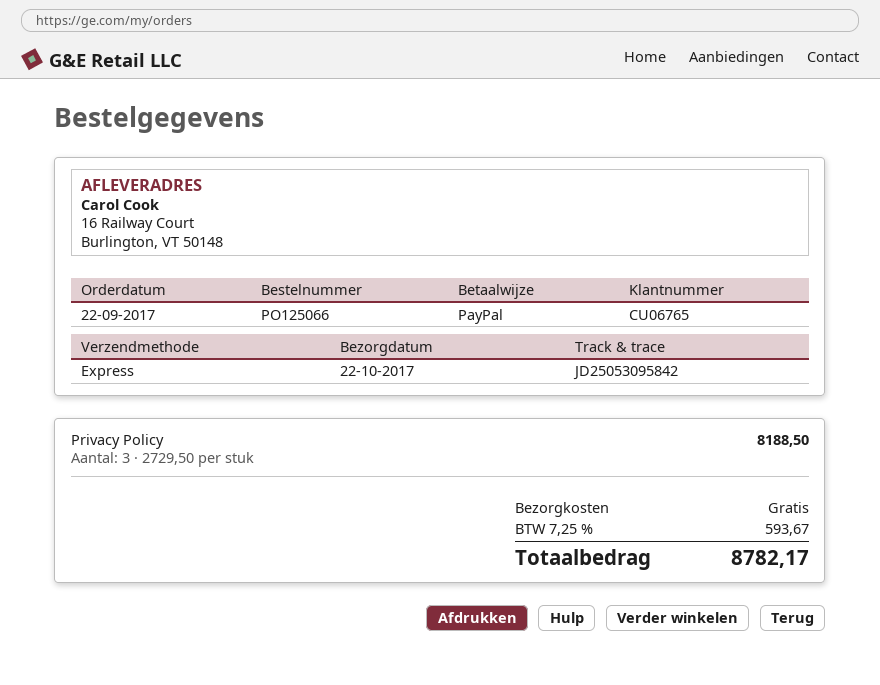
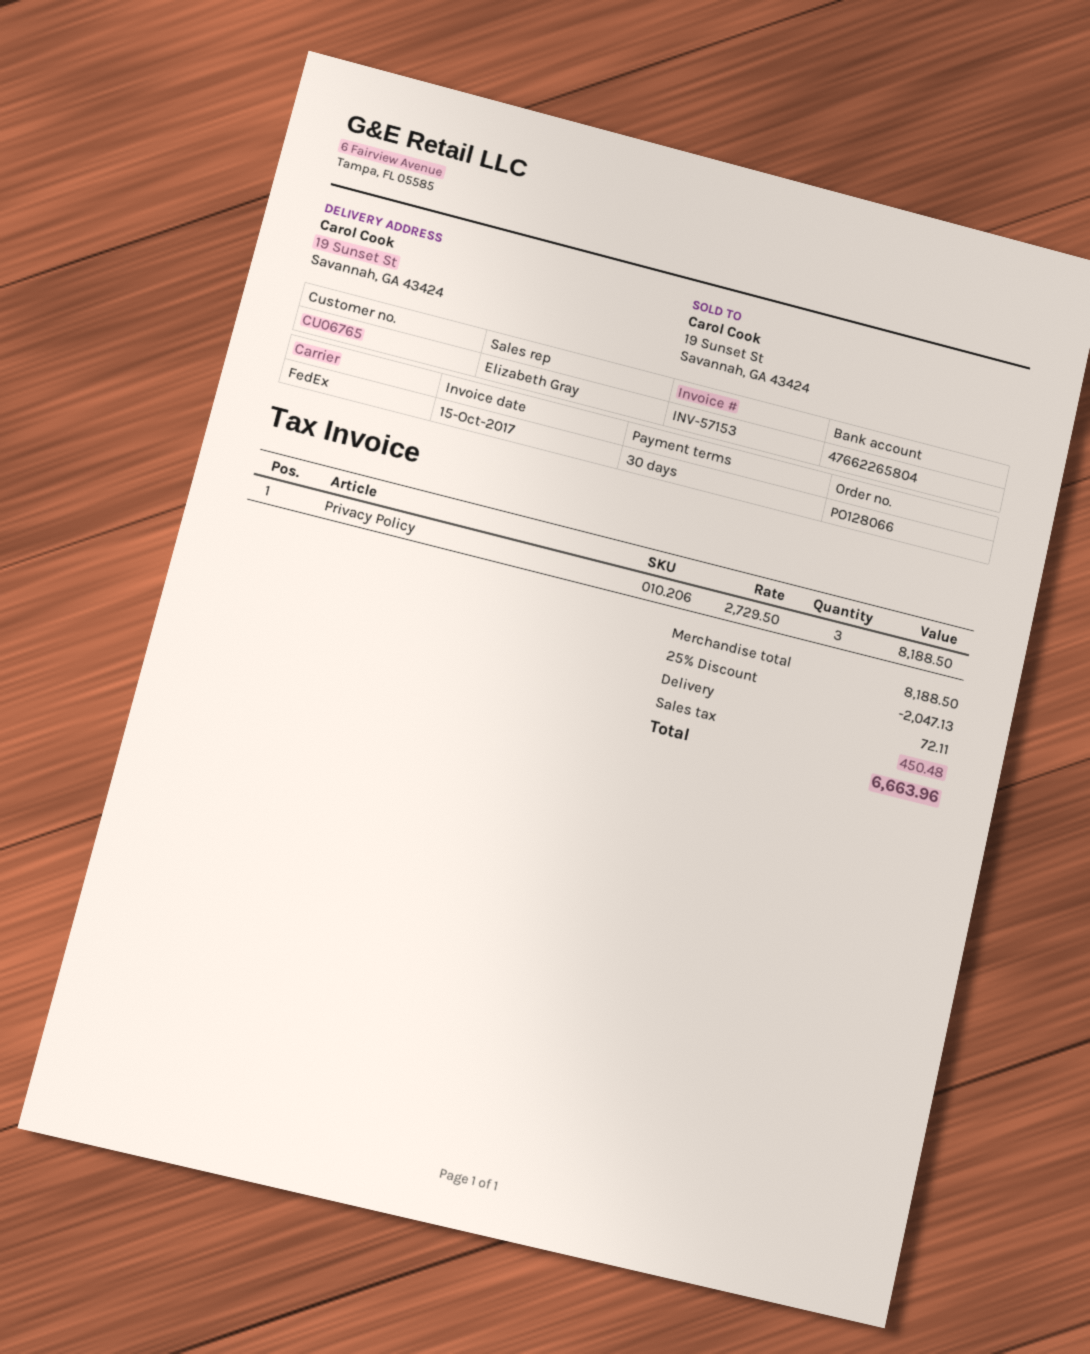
order number: PO125066 -> PO128066
shipping method: express -> FedEx
ship to: 16 Railway Court, Burlington, VT 50148 -> 19 Sunset St, Savannah, GA 43424
discount: none -> 25% = 2047.13
shipping: 0.00 -> 72.11
tax: 593.67 -> 450.48
total: 8782.17 -> 6663.96

